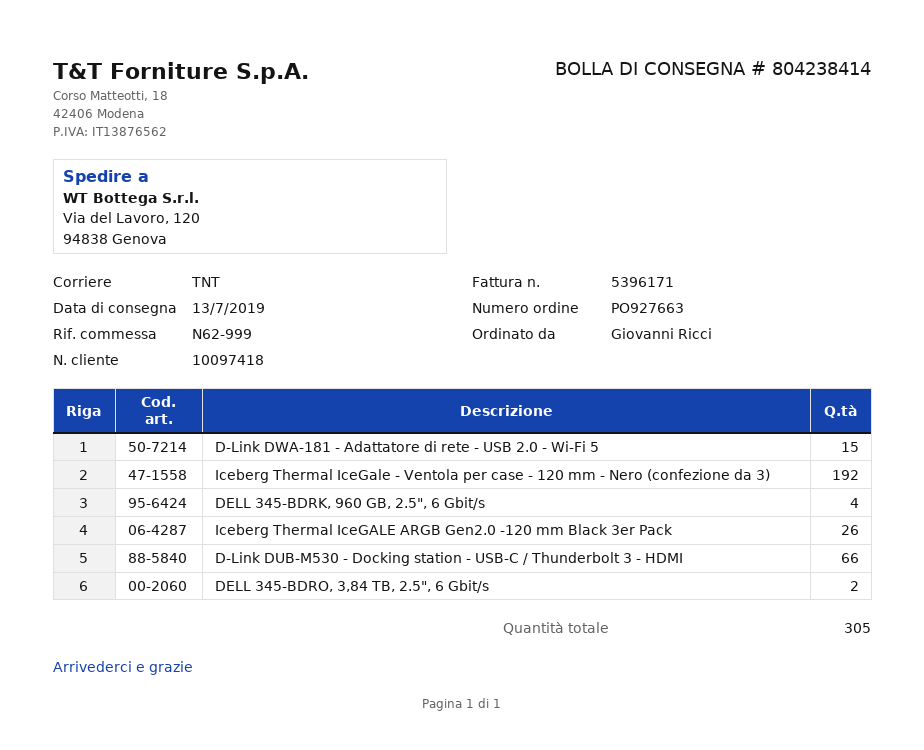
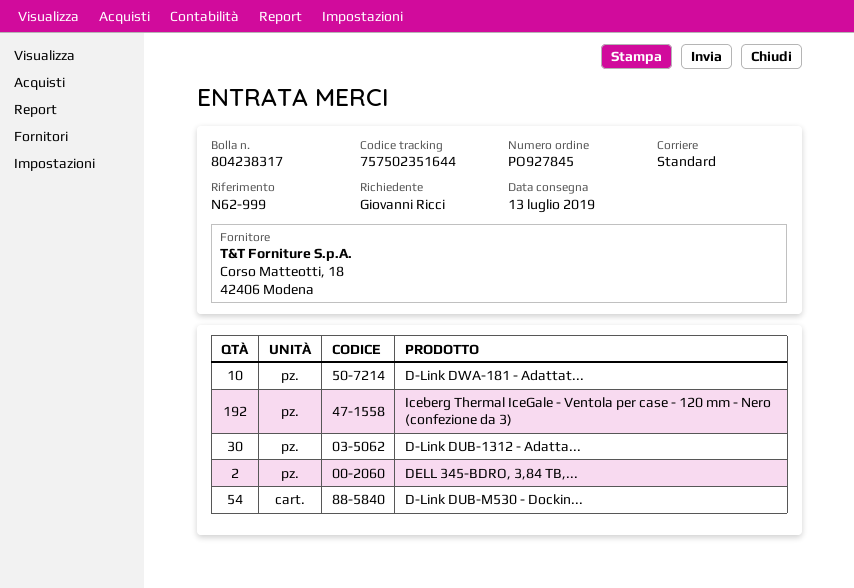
order number: PO927663 -> PO927845
delivery note number: 804238414 -> 804238317
shipping method: TNT -> standard
D-Link DWA-181 - Adattatore di rete - USB 2.0 - Wi-Fi 5: 15 -> 10
DELL 345-BDRK, 960 GB, 2.5", 6 Gbit/s: 4 -> none
Iceberg Thermal IceGALE ARGB Gen2.0 -120 mm Black 3er Pack: 26 -> none
D-Link DUB-M530 - Docking station - USB-C / Thunderbolt 3 - HDMI: 66 -> 54
D-Link DUB-1312 - Adatta...: none -> 30

